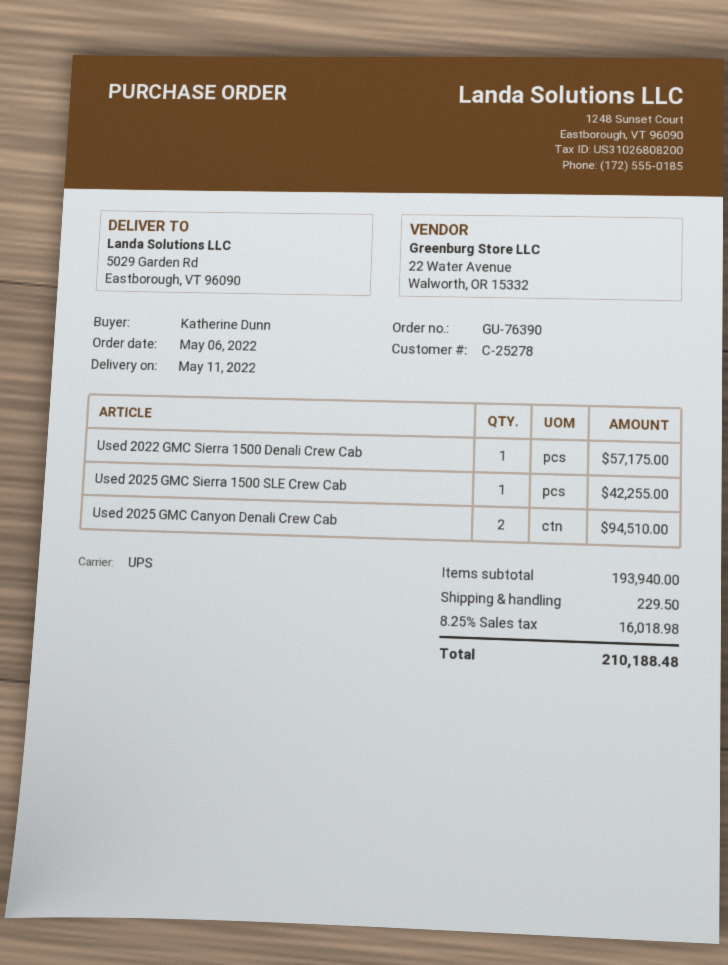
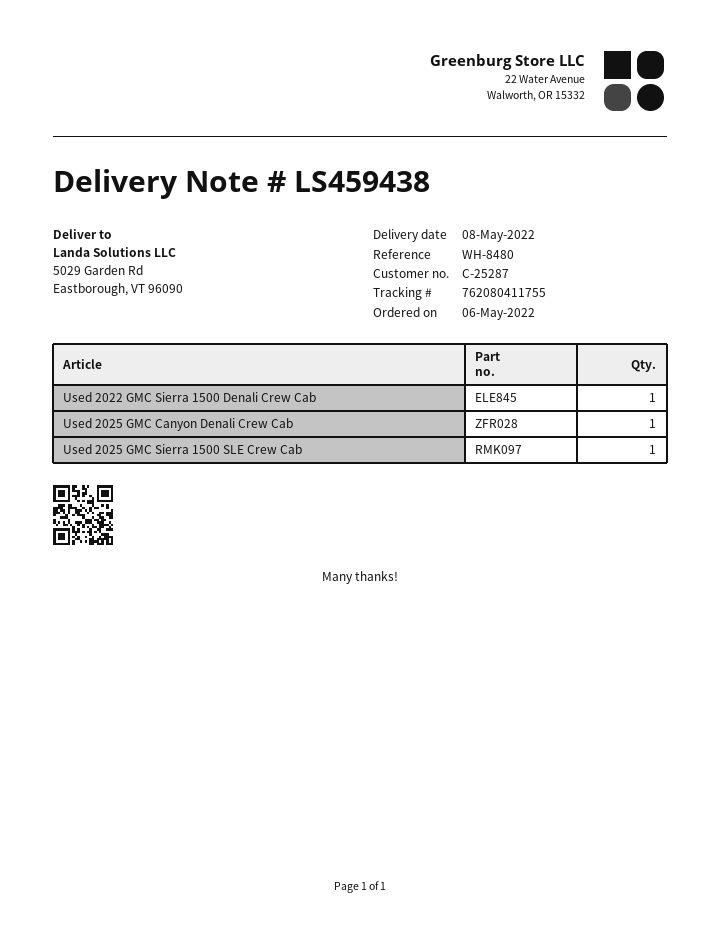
delivery date: 2022-05-11 -> 2022-05-08
customer number: C-25278 -> C-25287
Used 2025 GMC Canyon Denali Crew Cab: 2 -> 1

